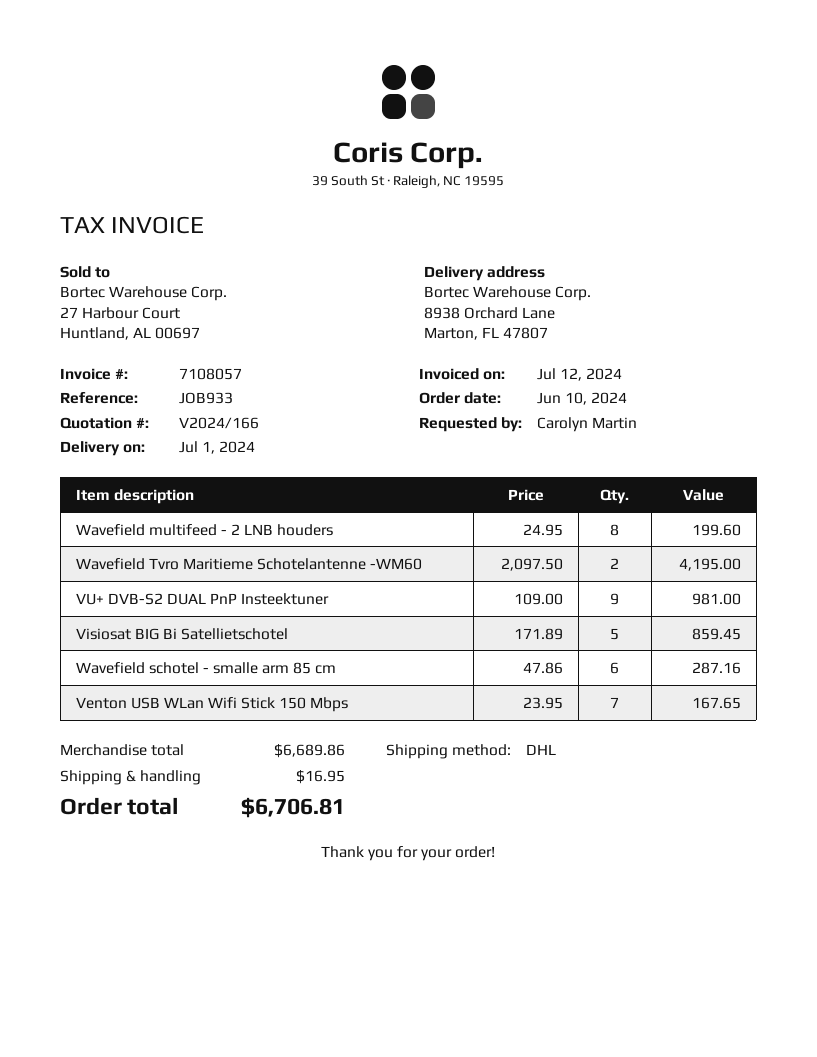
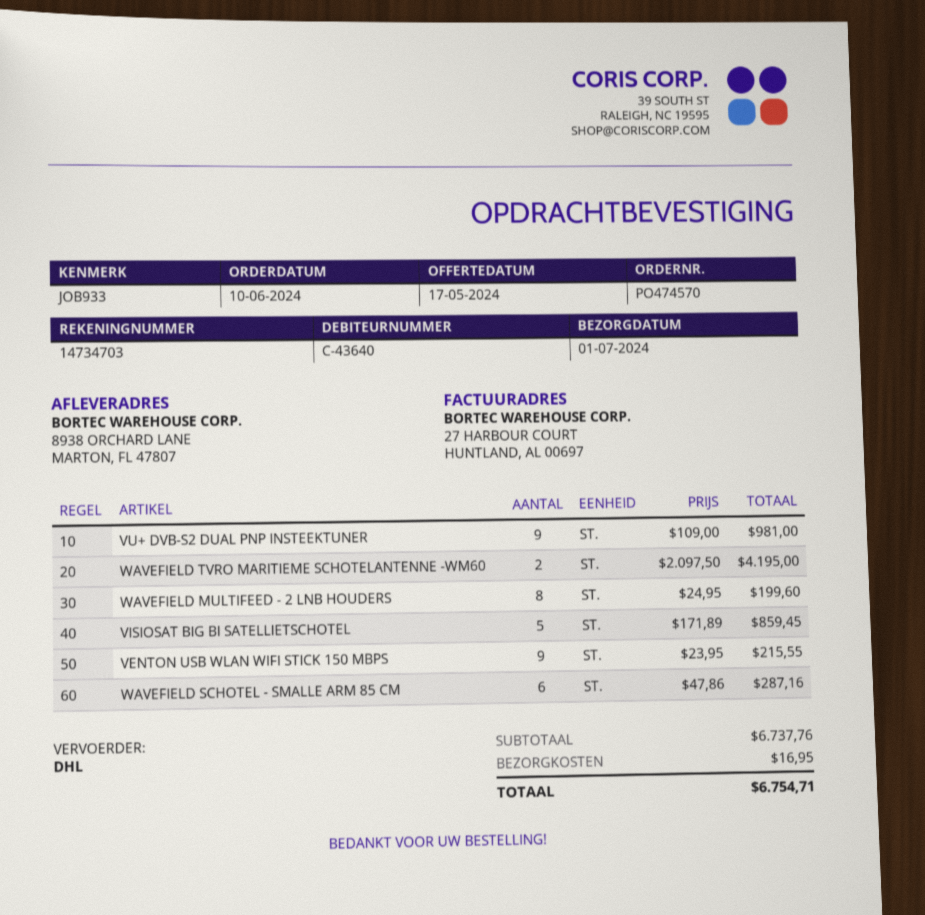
Venton USB WLan Wifi Stick 150 Mbps: 7 x 23.95 = 167.65 -> 9 x 23.95 = 215.55
subtotal: 6689.86 -> 6737.76
total: 6706.81 -> 6754.71

